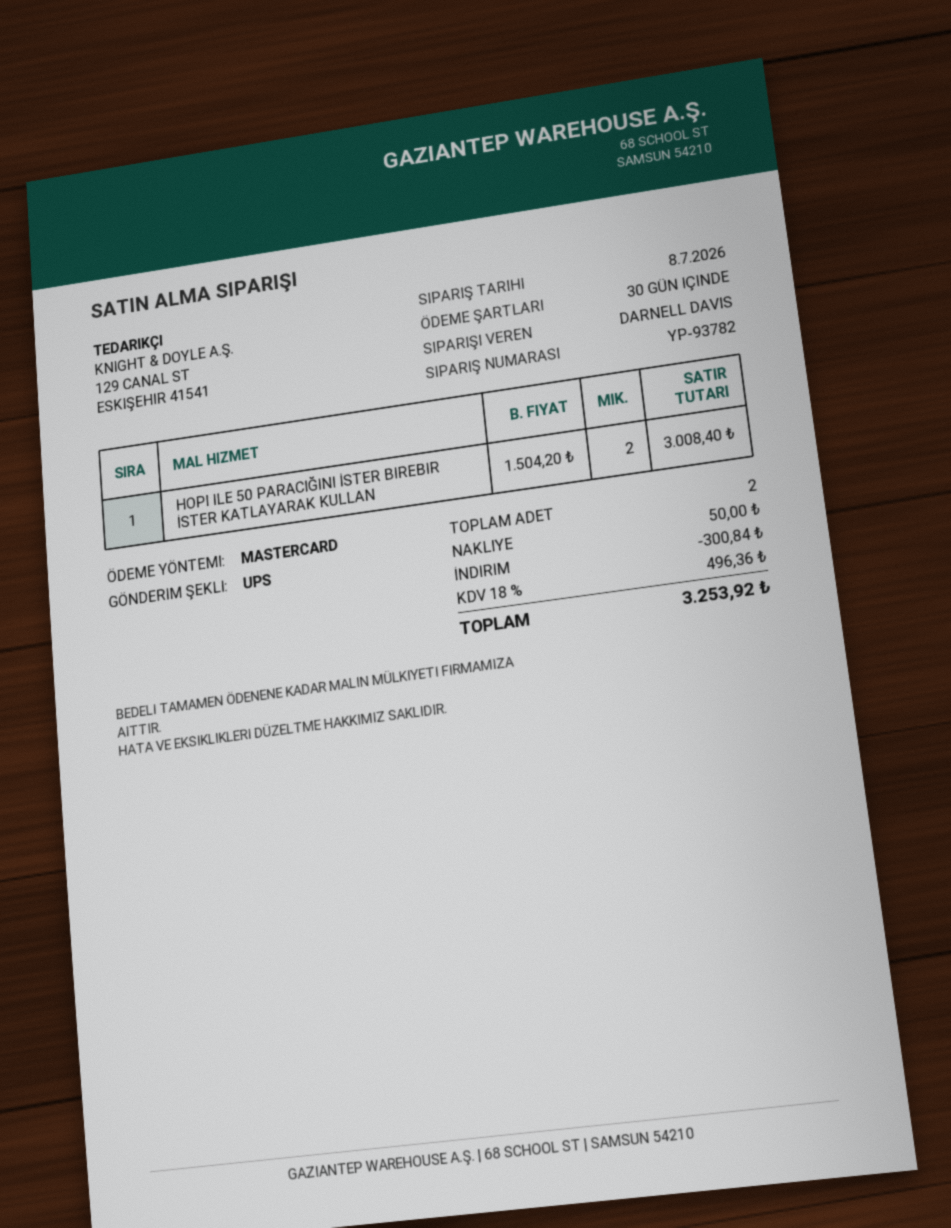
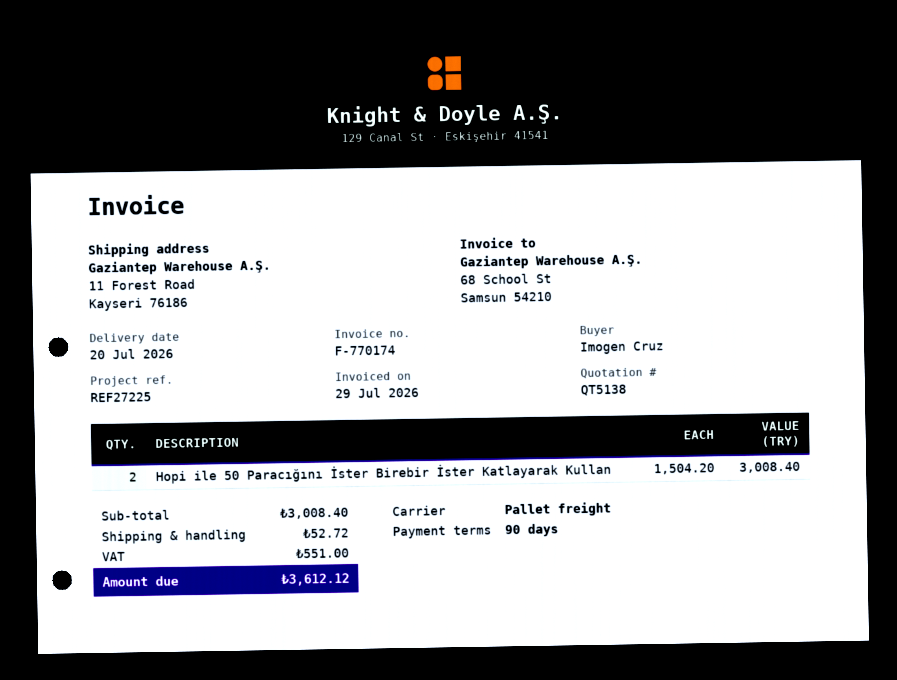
payment terms: 30 days -> 90 days
ordered by: DARNELL DAVIS -> Imogen Cruz
shipping method: UPS -> pallet freight
discount: 300.84 -> none
shipping: 50.00 -> 52.72
tax: 496.36 -> 551.00
total: 3253.92 -> 3612.12

